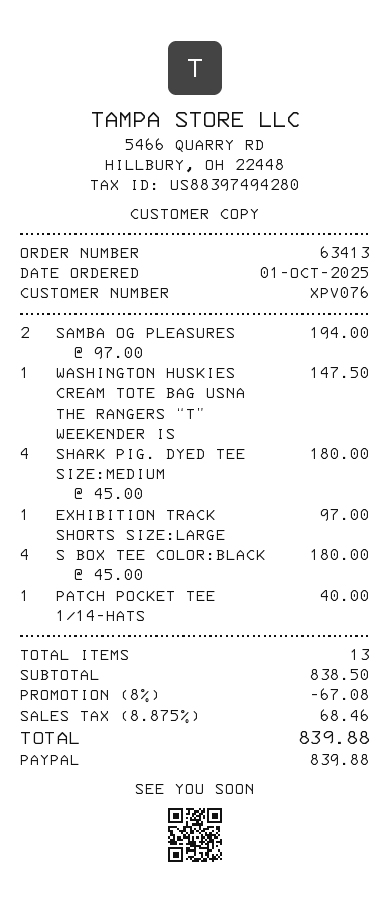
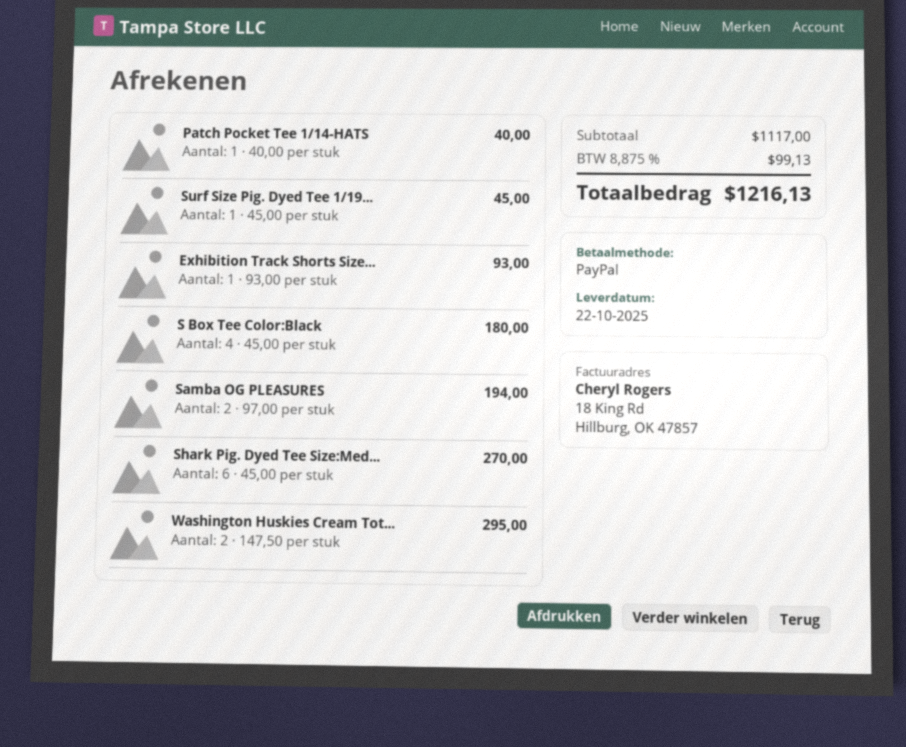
WASHINGTON HUSKIES CREAM TOTE BAG USNA THE RANGERS “T” WEEKENDER IS: 1 x 147.50 = 147.50 -> 2 x 147.50 = 295.00
SHARK PIG. DYED TEE SIZE:MEDIUM: 4 x 45.00 = 180.00 -> 6 x 45.00 = 270.00
EXHIBITION TRACK SHORTS SIZE:LARGE: 1 x 97.00 = 97.00 -> 1 x 93.00 = 93.00
Surf Size Pig. Dyed Tee 1/19...: none -> 1 x 45.00 = 45.00
subtotal: 838.50 -> 1117.00
discount: 8% = 67.08 -> none
tax: 8.875% = 68.46 -> 8.875% = 99.13
total: 839.88 -> 1216.13

